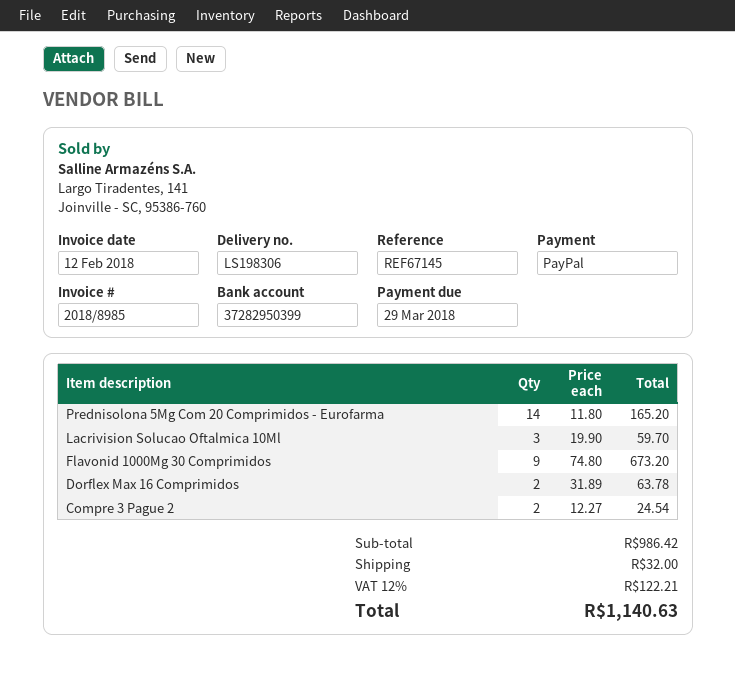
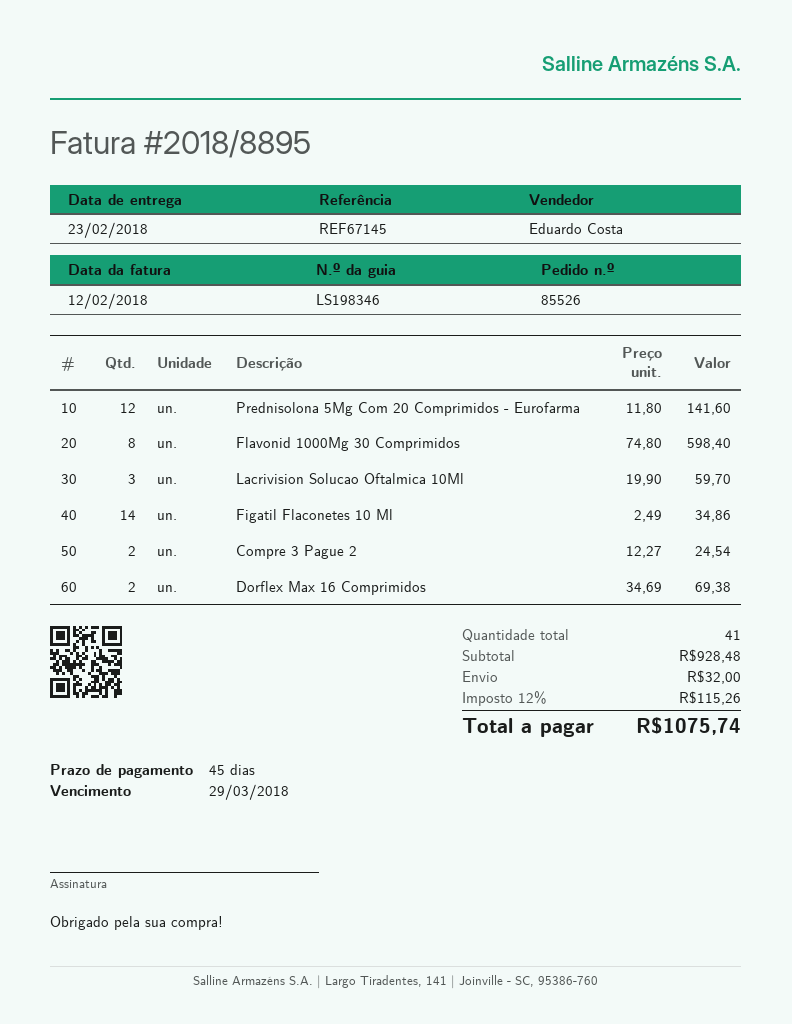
delivery note number: LS198306 -> LS198346
invoice number: 2018/8985 -> 2018/8895
Prednisolona 5Mg Com 20 Comprimidos - Eurofarma: 14 x 11.80 = 165.20 -> 12 x 11.80 = 141.60
Flavonid 1000Mg 30 Comprimidos: 9 x 74.80 = 673.20 -> 8 x 74.80 = 598.40
Dorflex Max 16 Comprimidos: 2 x 31.89 = 63.78 -> 2 x 34.69 = 69.38
Figatil Flaconetes 10 Ml: none -> 14 x 2.49 = 34.86
subtotal: 986.42 -> 928.48
tax: 12% = 122.21 -> 12% = 115.26
total: 1140.63 -> 1075.74

